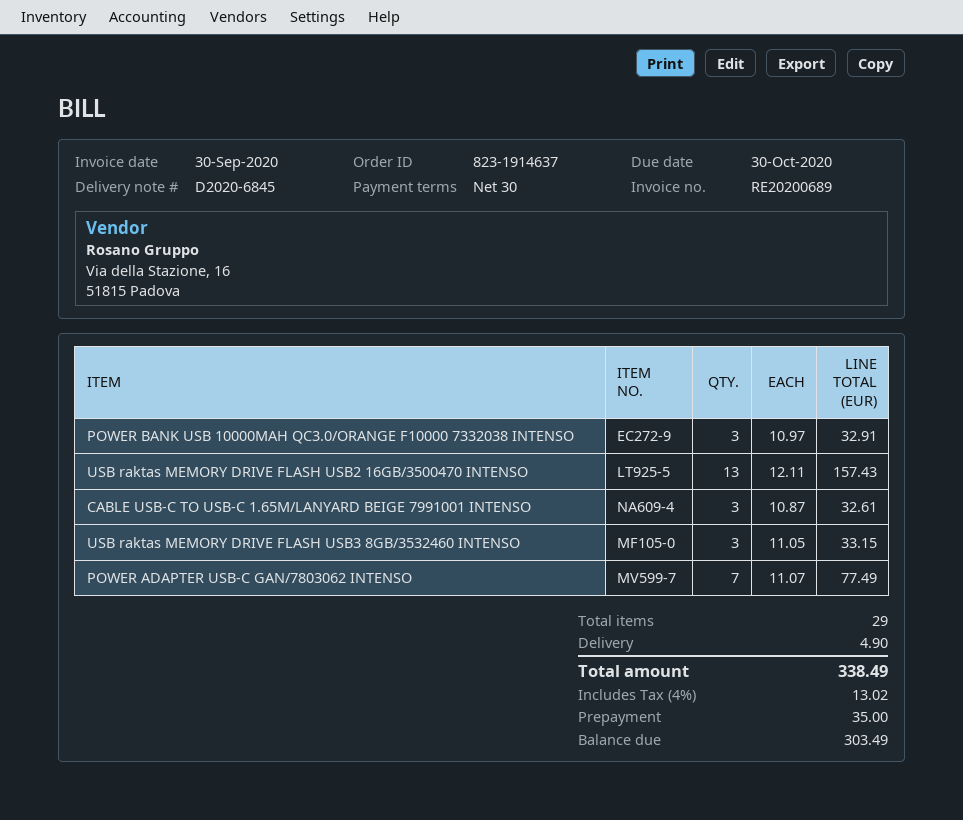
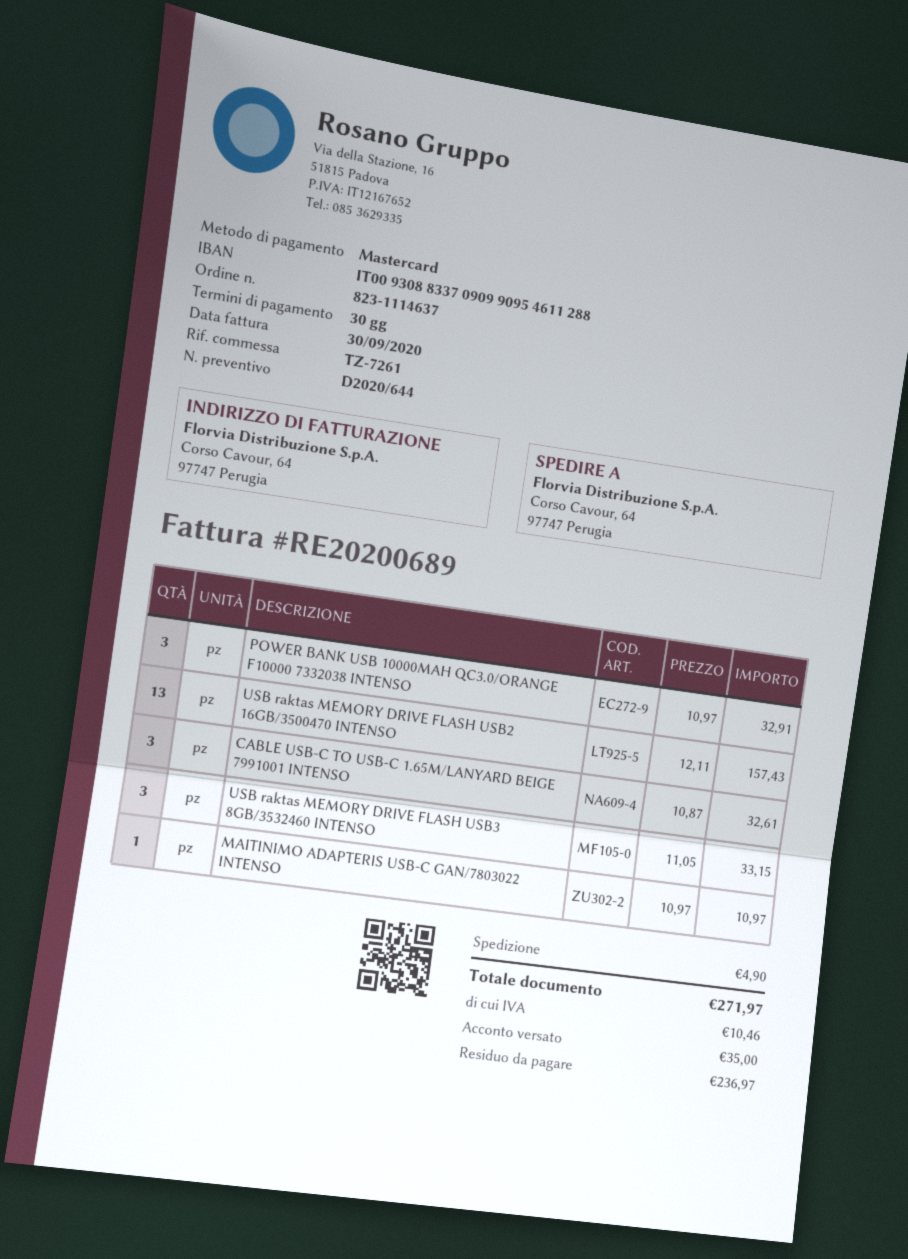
order number: 823-1914637 -> 823-1114637
POWER ADAPTER USB-C GAN/7803062 INTENSO: 7 x 11.07 = 77.49 -> none
MAITINIMO ADAPTERIS USB-C GAN/7803022 INTENSO: none -> 1 x 10.97 = 10.97
tax: 13.02 -> 10.46
total: 338.49 -> 271.97
balance: 303.49 -> 236.97

